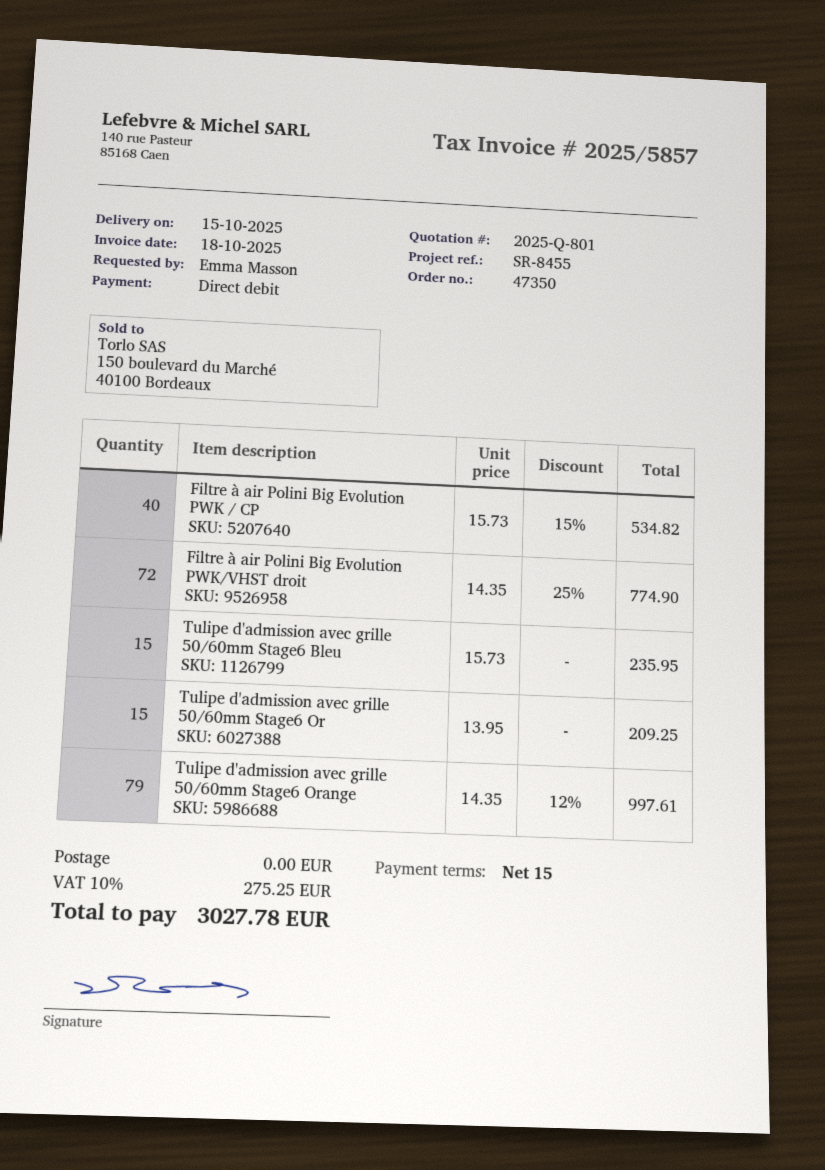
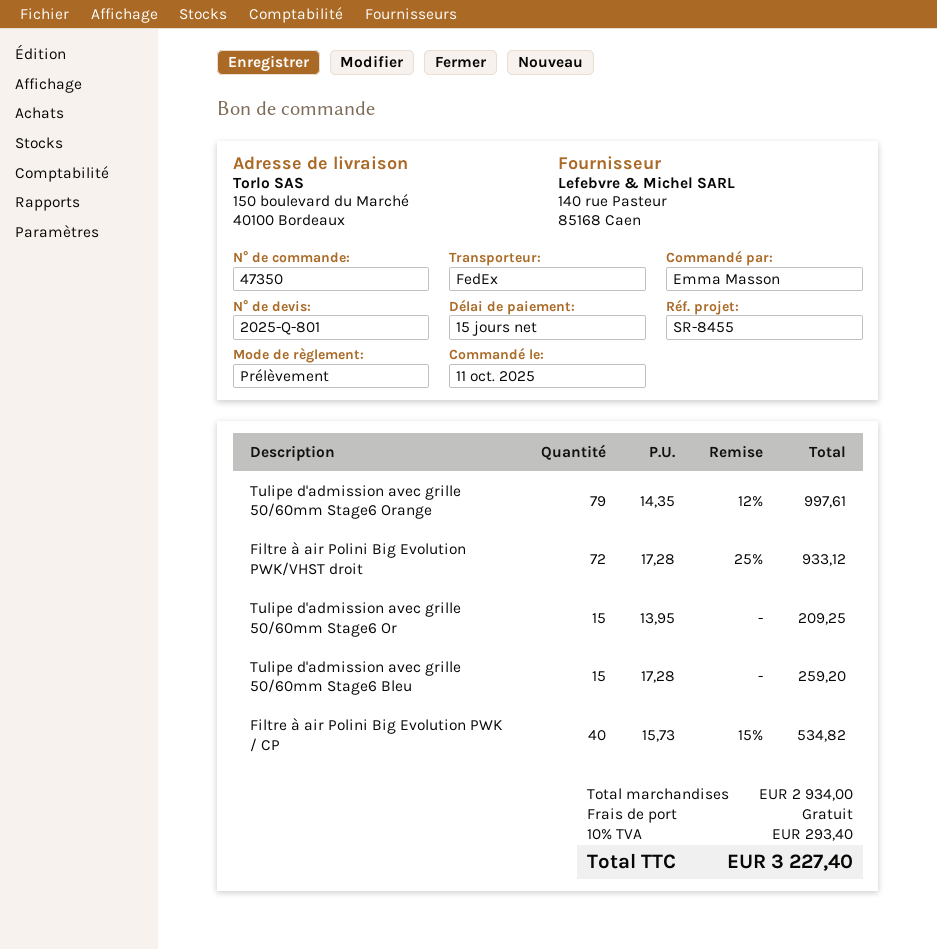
Filtre à air Polini Big Evolution PWK/VHST droit: 72 x 14.35 - 25% = 774.90 -> 72 x 17.28 - 25% = 933.12
Tulipe d'admission avec grille 50/60mm Stage6 Bleu: 15 x 15.73 = 235.95 -> 15 x 17.28 = 259.20
tax: 10% = 275.25 -> 10% = 293.40
total: 3027.78 -> 3227.40

